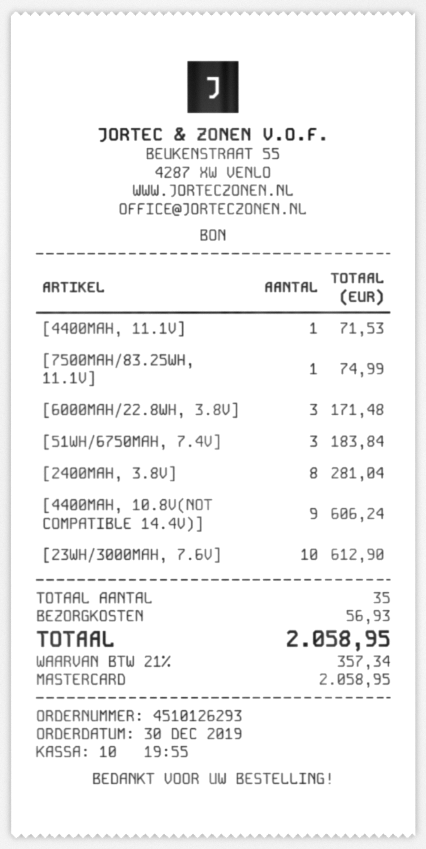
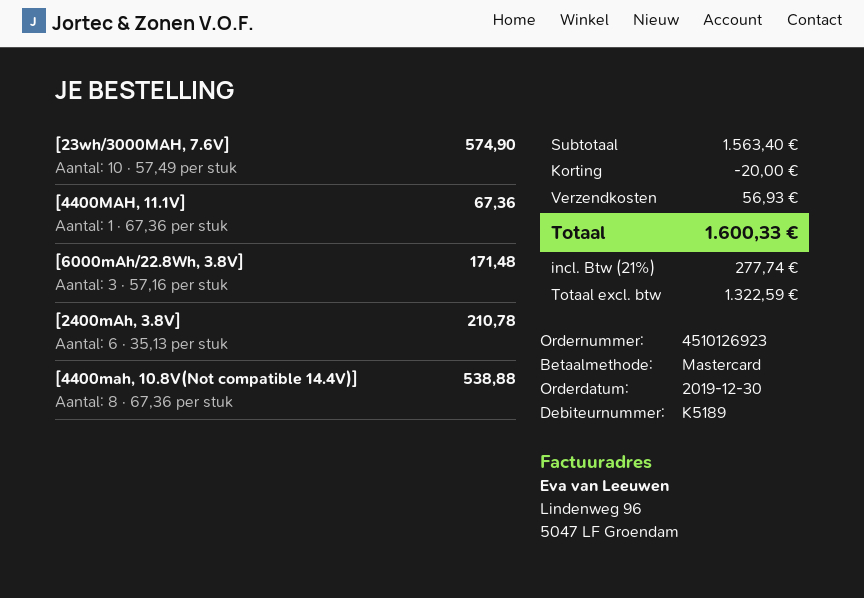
order number: 4510126293 -> 4510126923
[4400MAH, 11.1V]: 1 for 71.53 -> 1 for 67.36
[7500MAH/83.25WH, 11.1V]: 1 for 74.99 -> none
[51WH/6750MAH, 7.4V]: 3 for 183.84 -> none
[2400MAH, 3.8V]: 8 for 281.04 -> 6 for 210.78
[4400MAH, 10.8V(NOT COMPATIBLE 14.4V)]: 9 for 606.24 -> 8 for 538.88
[23WH/3000MAH, 7.6V]: 10 for 612.90 -> 10 for 574.90
discount: none -> 20.00
tax: 21% = 357.34 -> 21% = 277.74
total: 2058.95 -> 1600.33

